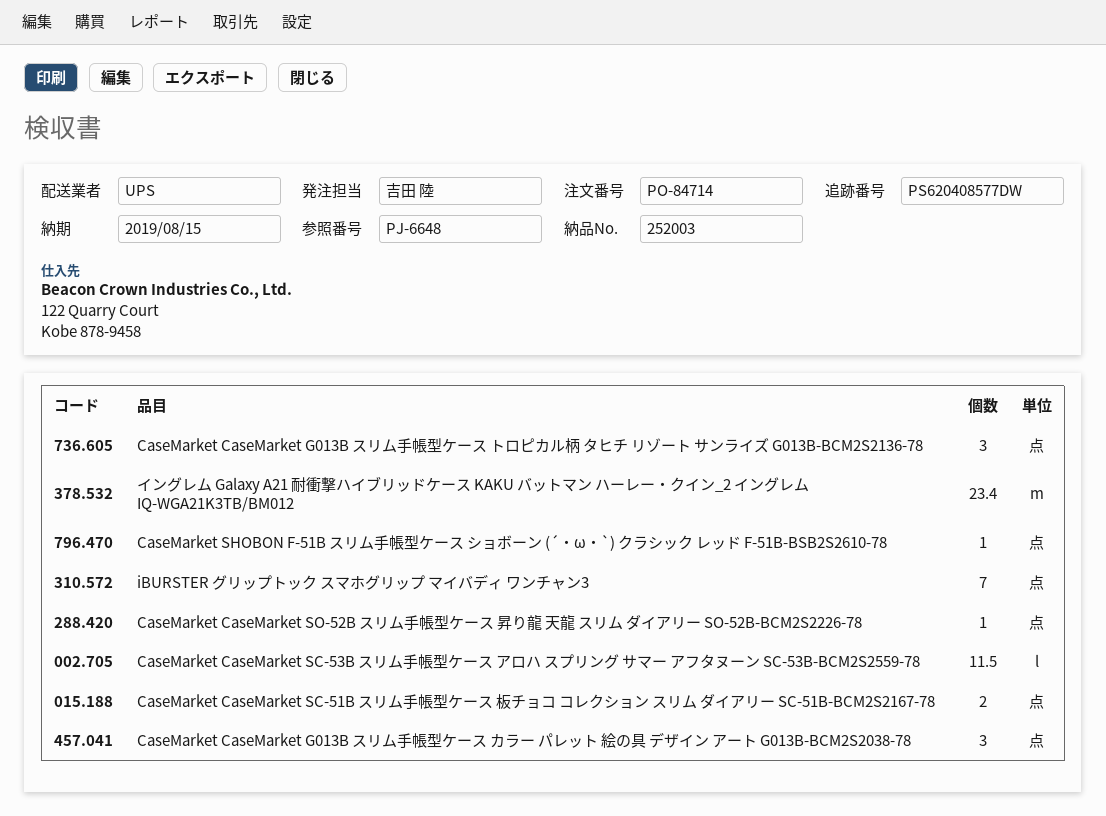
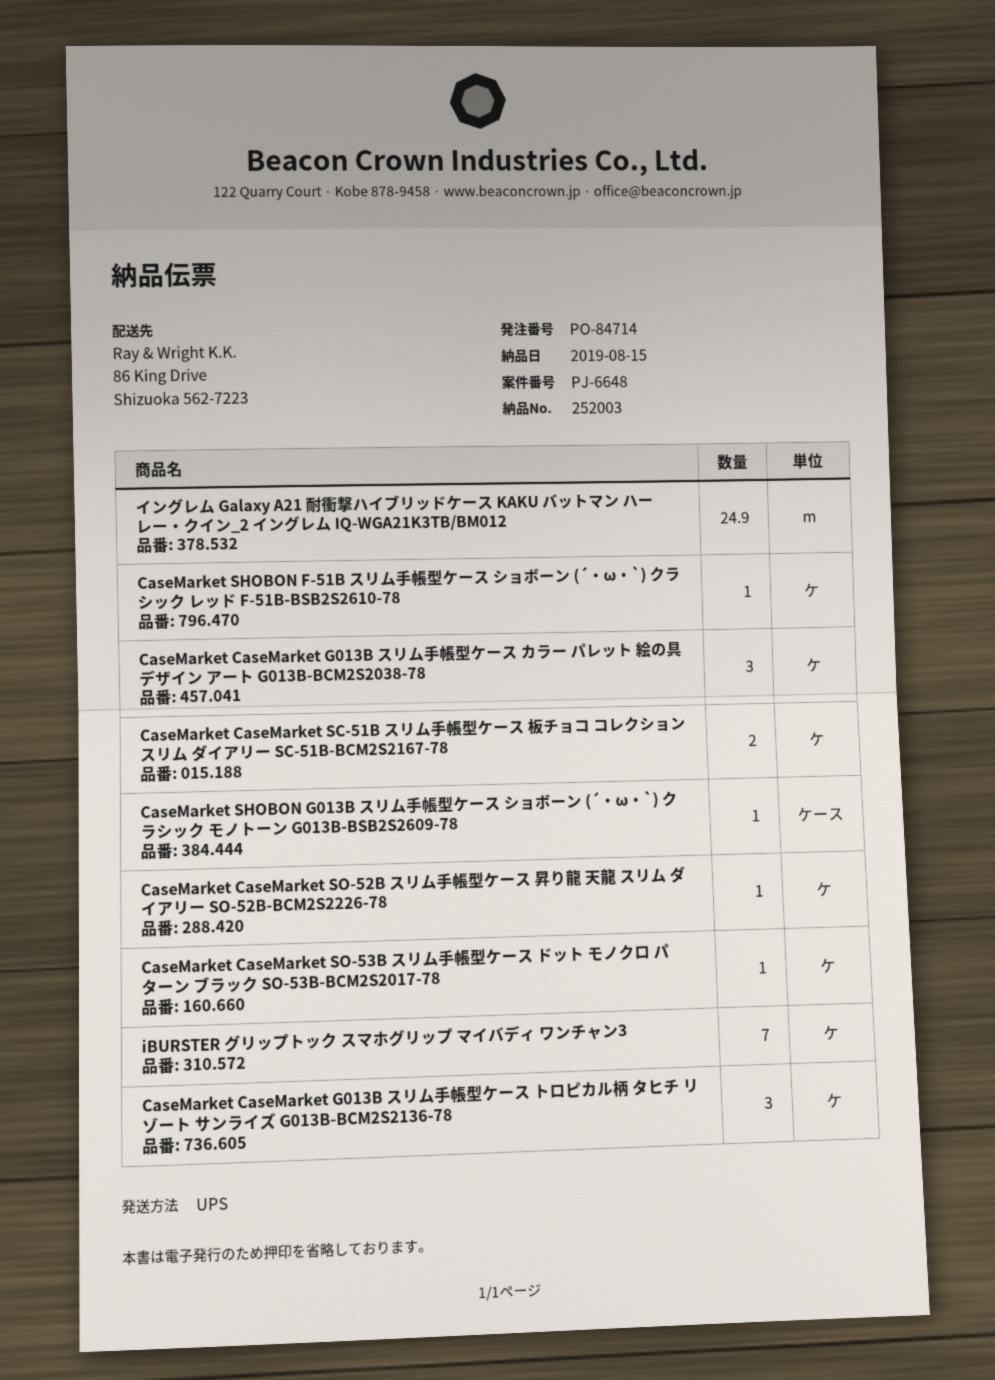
イングレム Galaxy A21 耐衝撃ハイブリッドケース KAKU バットマン ハーレー・クイン_2 イングレム IQ-WGA21K3TB/BM012: 23.4 -> 24.9
CaseMarket CaseMarket SC-53B スリム手帳型ケース アロハ スプリング サマー アフタヌーン SC-53B-BCM2S2559-78: 11.5 -> none
CaseMarket SHOBON G013B スリム手帳型ケース ショボーン (´・ω・`) クラシック モノトーン G013B-BSB2S2609-78: none -> 1
CaseMarket CaseMarket SO-53B スリム手帳型ケース ドット モノクロ パターン ブラック SO-53B-BCM2S2017-78: none -> 1

